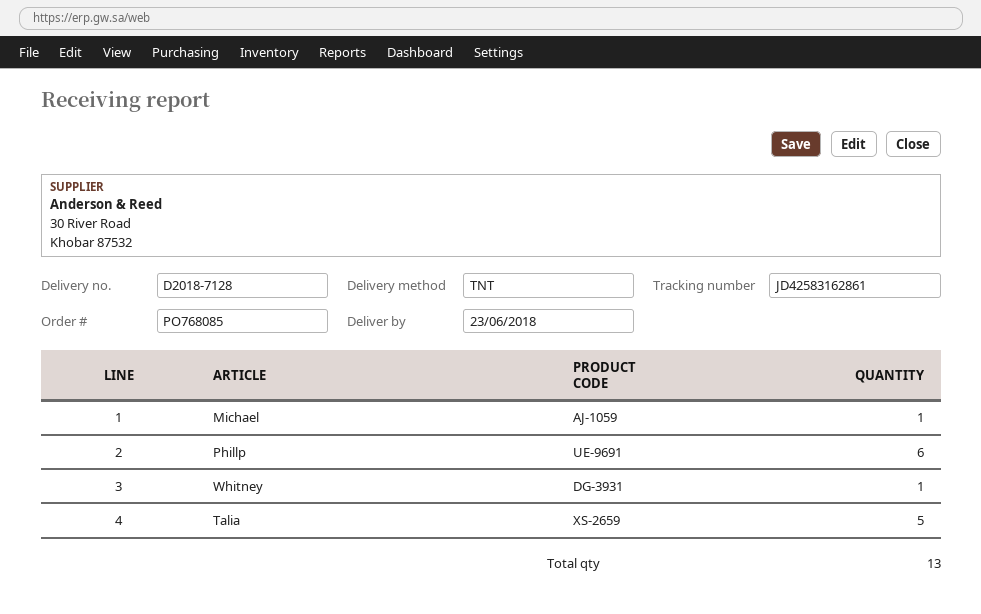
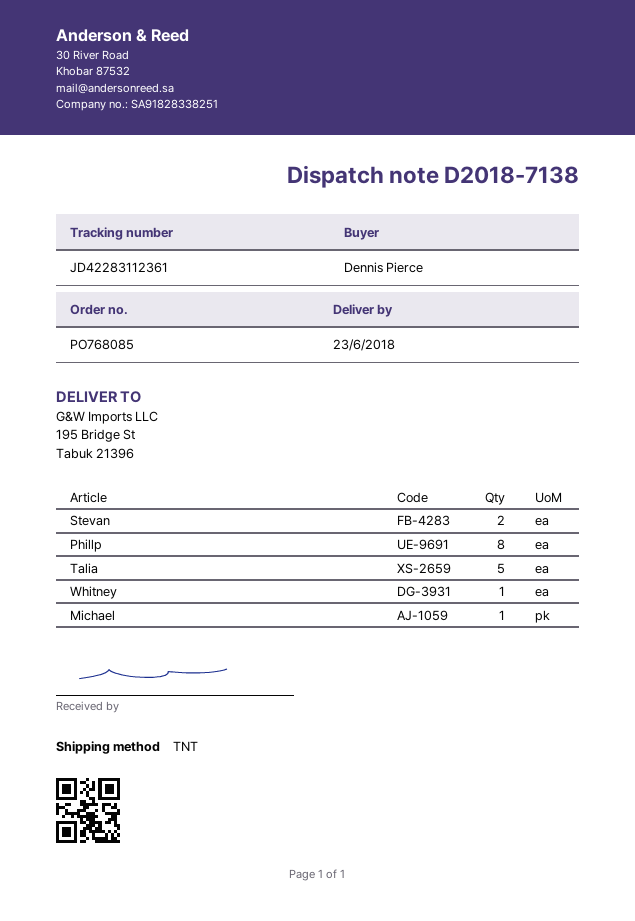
delivery note number: D2018-7128 -> D2018-7138
tracking number: JD42583162861 -> JD42283112361
Phillp: 6 -> 8
Stevan: none -> 2

